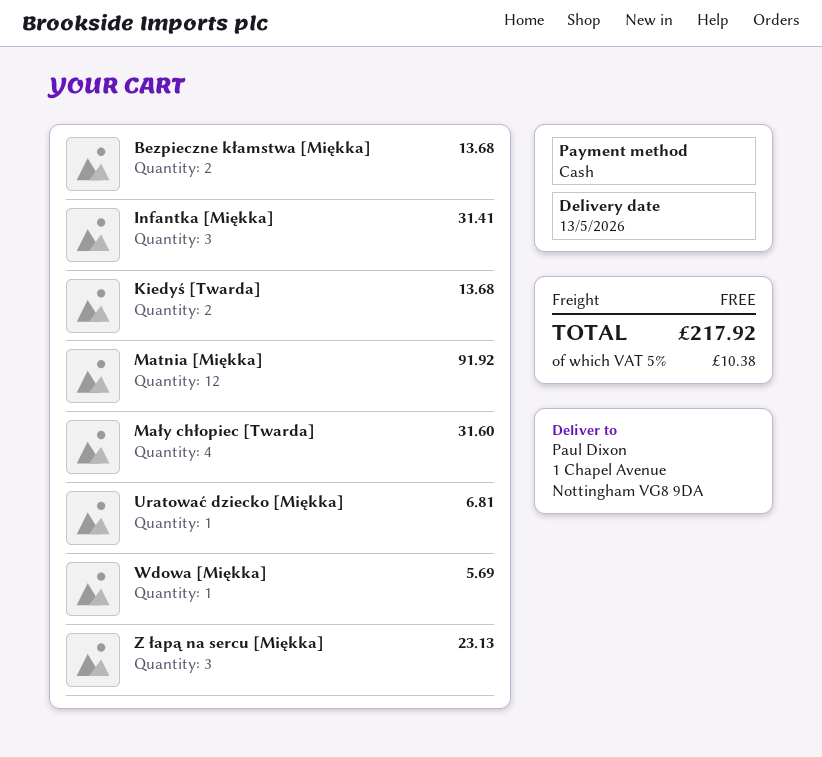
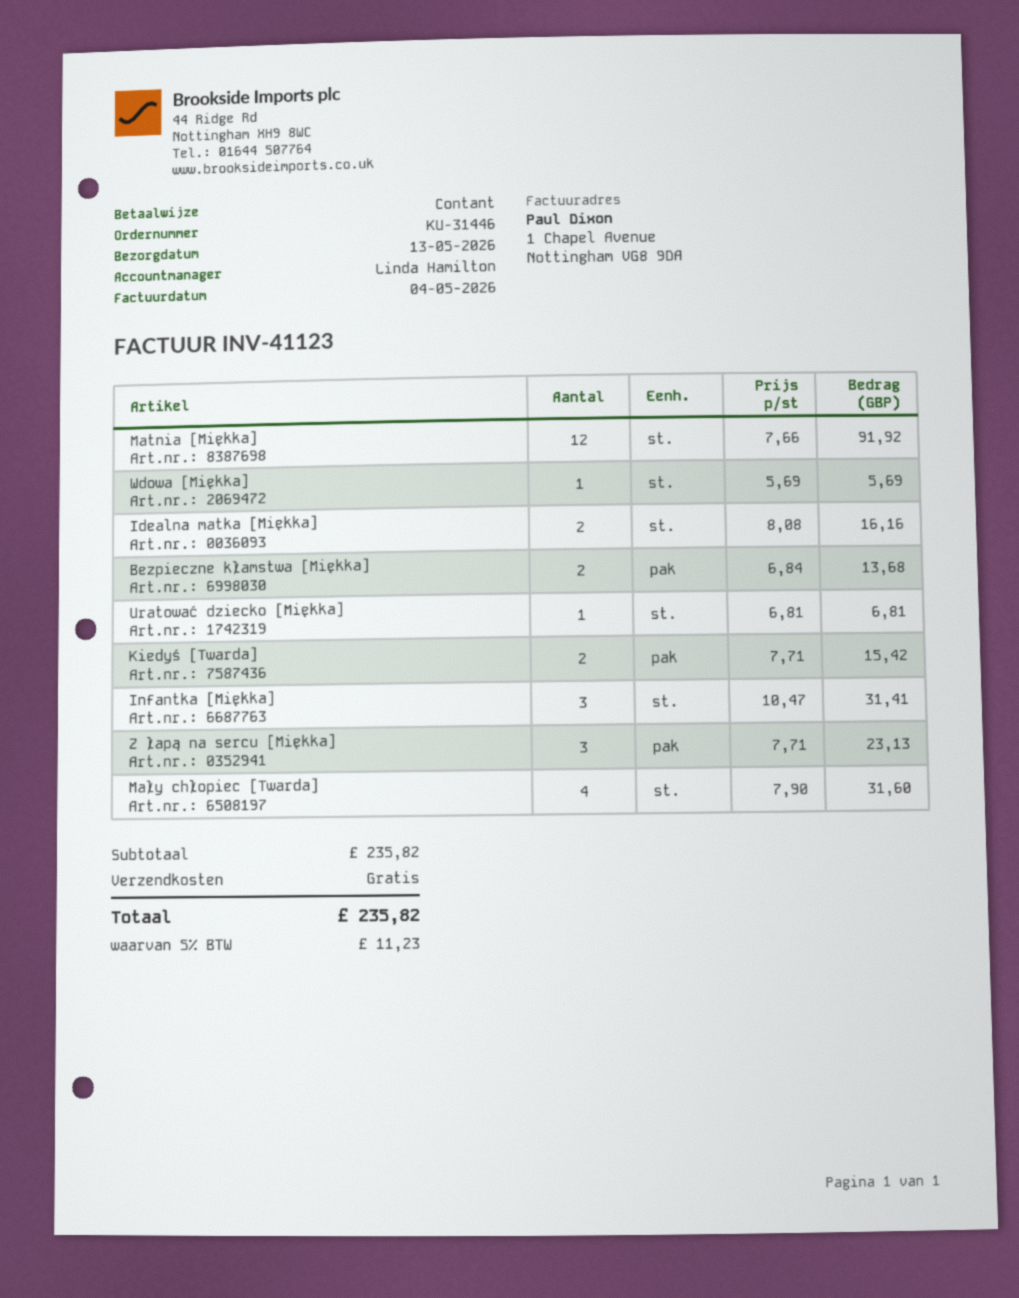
Kiedyś [Twarda]: 2 for 13.68 -> 2 for 15.42
Idealna matka [Miękka]: none -> 2 for 16.16
tax: 5% = 10.38 -> 5% = 11.23
total: 217.92 -> 235.82

